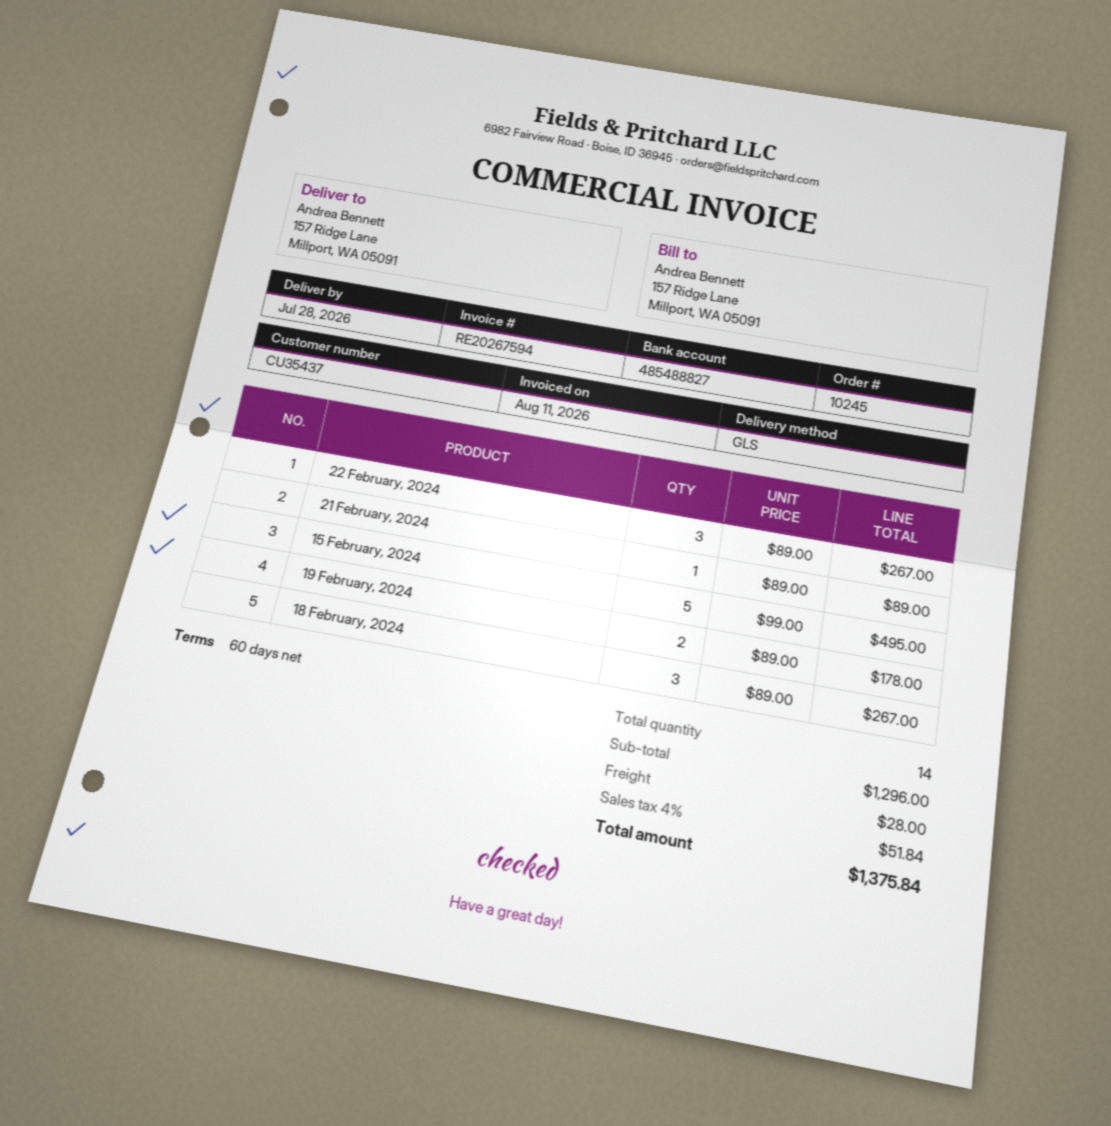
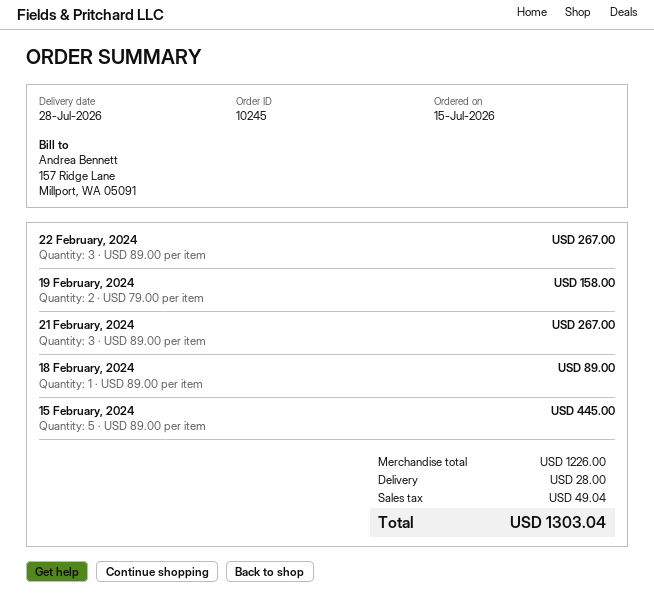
21 February, 2024: 1 x 89.00 = 89.00 -> 3 x 89.00 = 267.00
15 February, 2024: 5 x 99.00 = 495.00 -> 5 x 89.00 = 445.00
19 February, 2024: 2 x 89.00 = 178.00 -> 2 x 79.00 = 158.00
18 February, 2024: 3 x 89.00 = 267.00 -> 1 x 89.00 = 89.00
subtotal: 1296.00 -> 1226.00
tax: 51.84 -> 49.04
total: 1375.84 -> 1303.04

